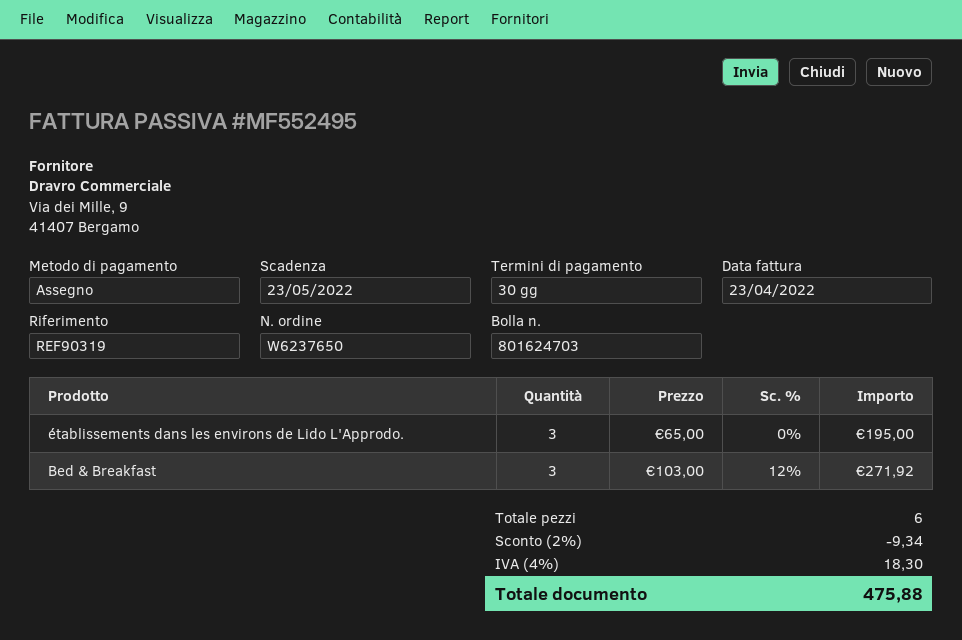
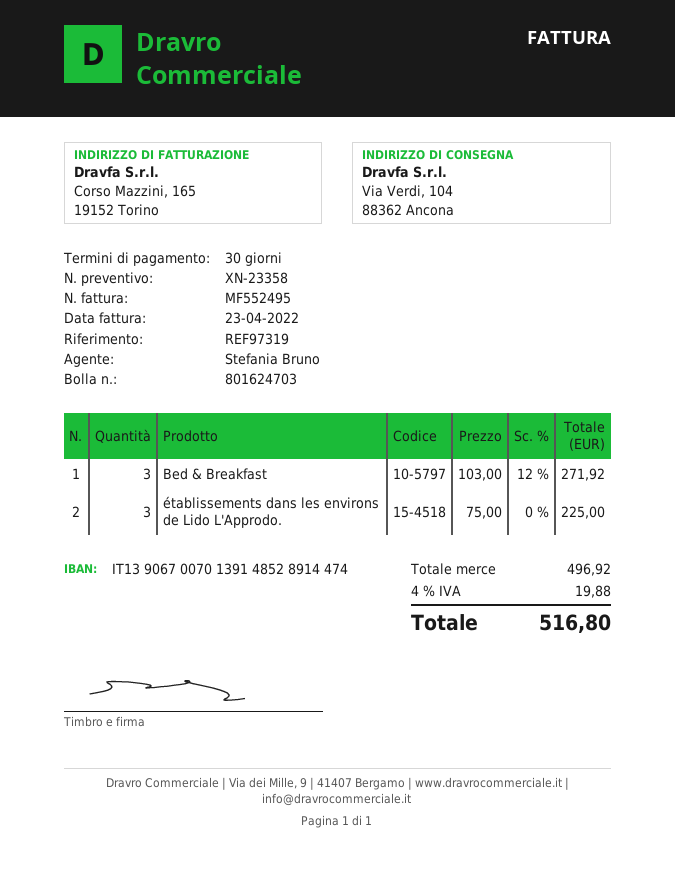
reference: REF90319 -> REF97319
établissements dans les environs de Lido L'Approdo.: 3 x 65.00 = 195.00 -> 3 x 75.00 = 225.00
discount: 2% = 9.34 -> none
tax: 4% = 18.30 -> 4% = 19.88
total: 475.88 -> 516.80

